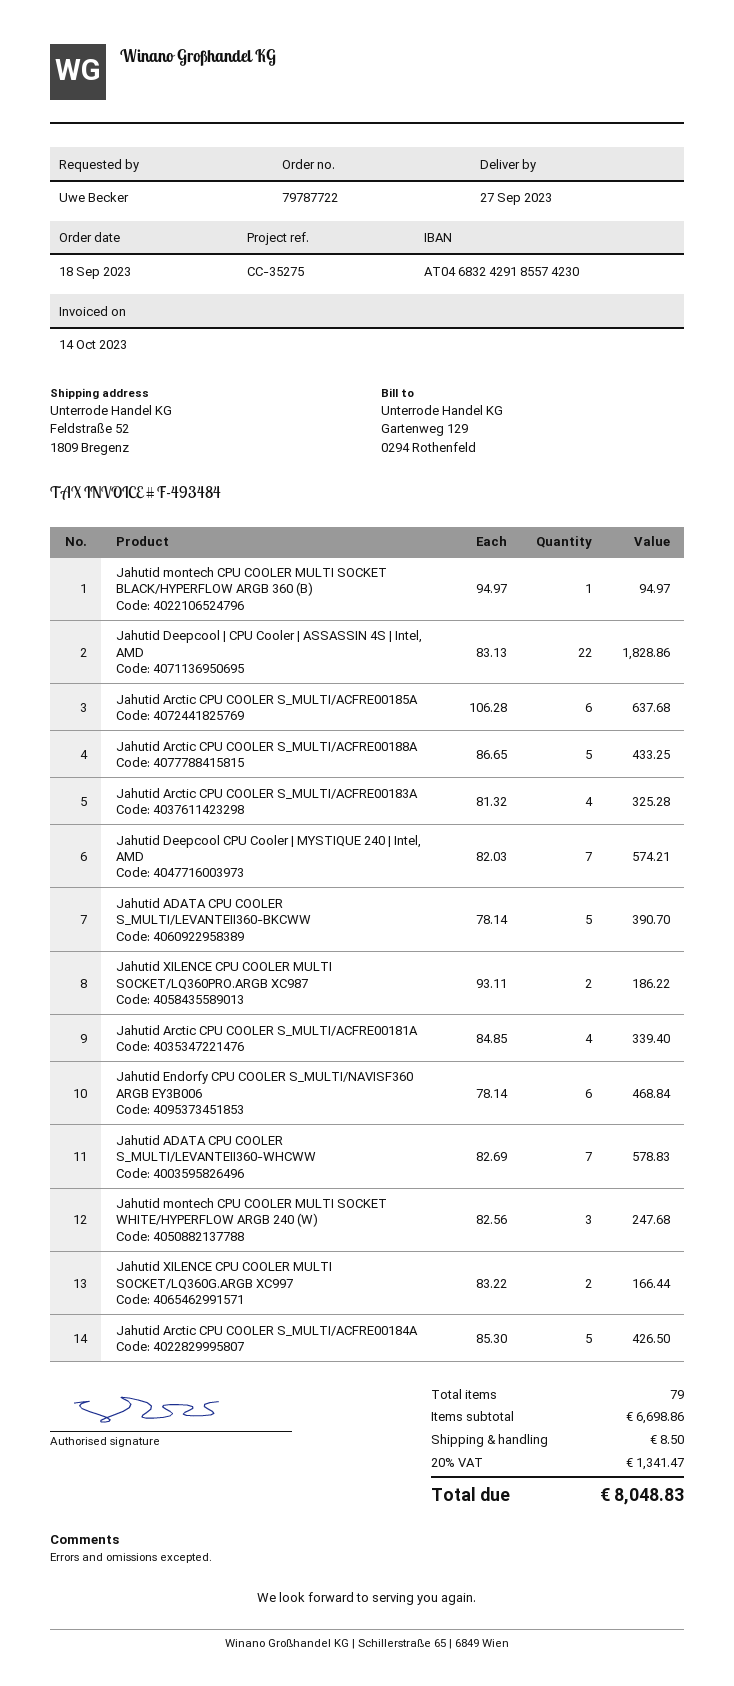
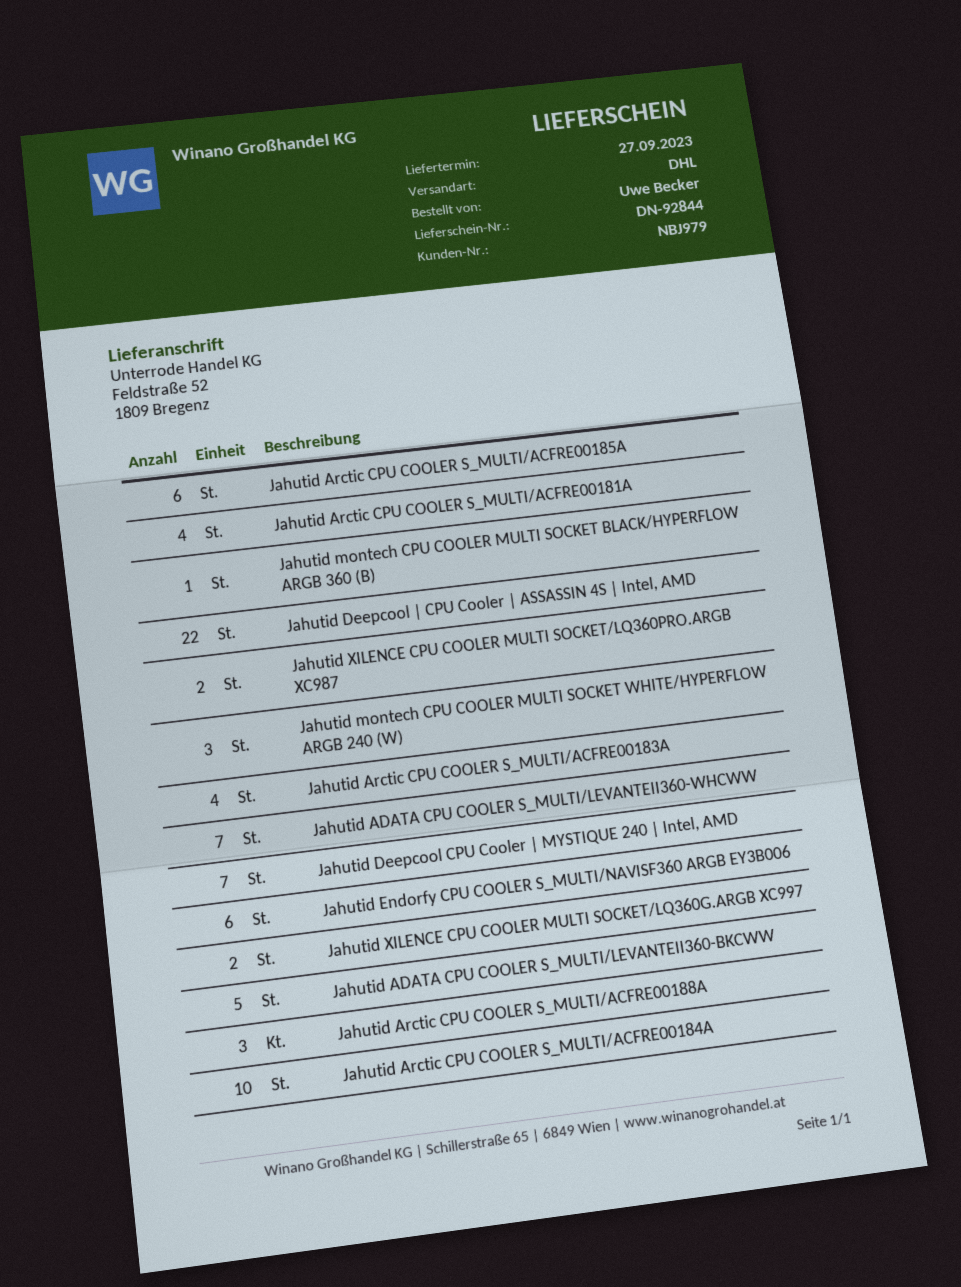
Jahutid Arctic CPU COOLER S_MULTI/ACFRE00188A: 5 -> 3
Jahutid Arctic CPU COOLER S_MULTI/ACFRE00184A: 5 -> 10

